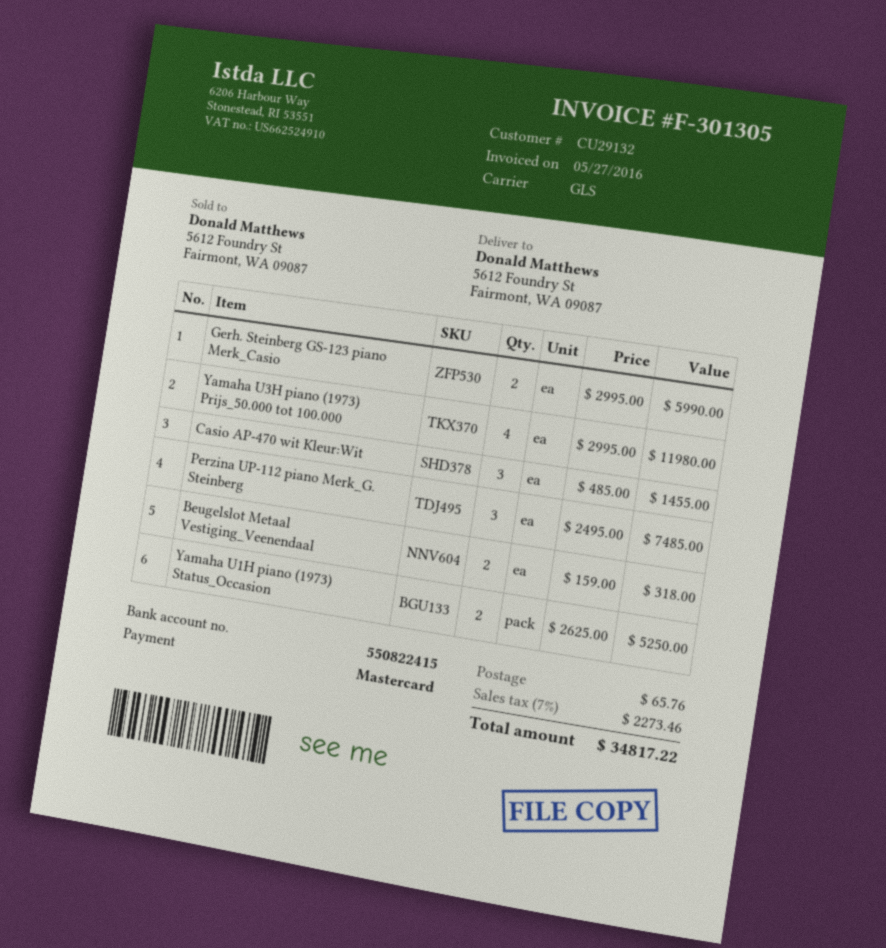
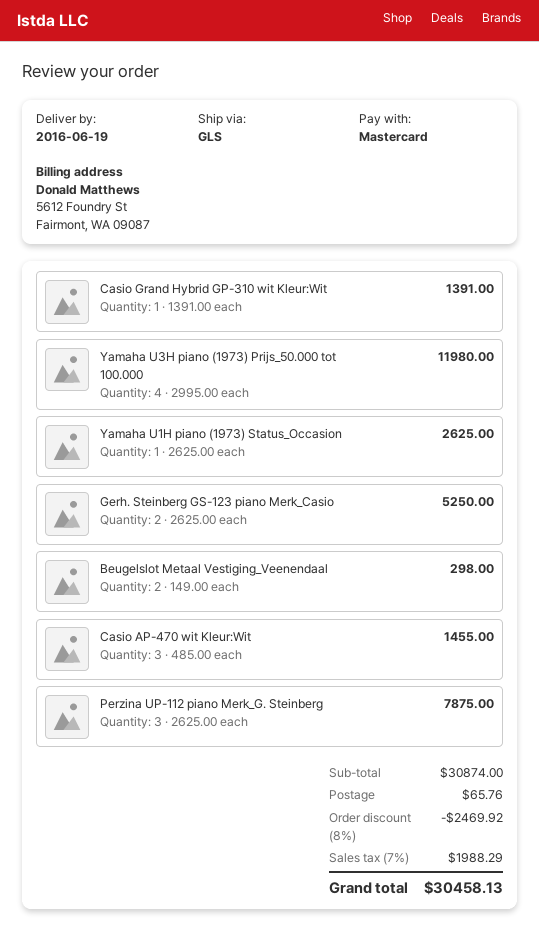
Gerh. Steinberg GS-123 piano Merk_Casio: 2 x 2995.00 = 5990.00 -> 2 x 2625.00 = 5250.00
Perzina UP-112 piano Merk_G. Steinberg: 3 x 2495.00 = 7485.00 -> 3 x 2625.00 = 7875.00
Beugelslot Metaal Vestiging_Veenendaal: 2 x 159.00 = 318.00 -> 2 x 149.00 = 298.00
Yamaha U1H piano (1973) Status_Occasion: 2 x 2625.00 = 5250.00 -> 1 x 2625.00 = 2625.00
Casio Grand Hybrid GP-310 wit Kleur:Wit: none -> 1 x 1391.00 = 1391.00
discount: none -> 8% = 2469.92
tax: 7% = 2273.46 -> 7% = 1988.29
total: 34817.22 -> 30458.13

